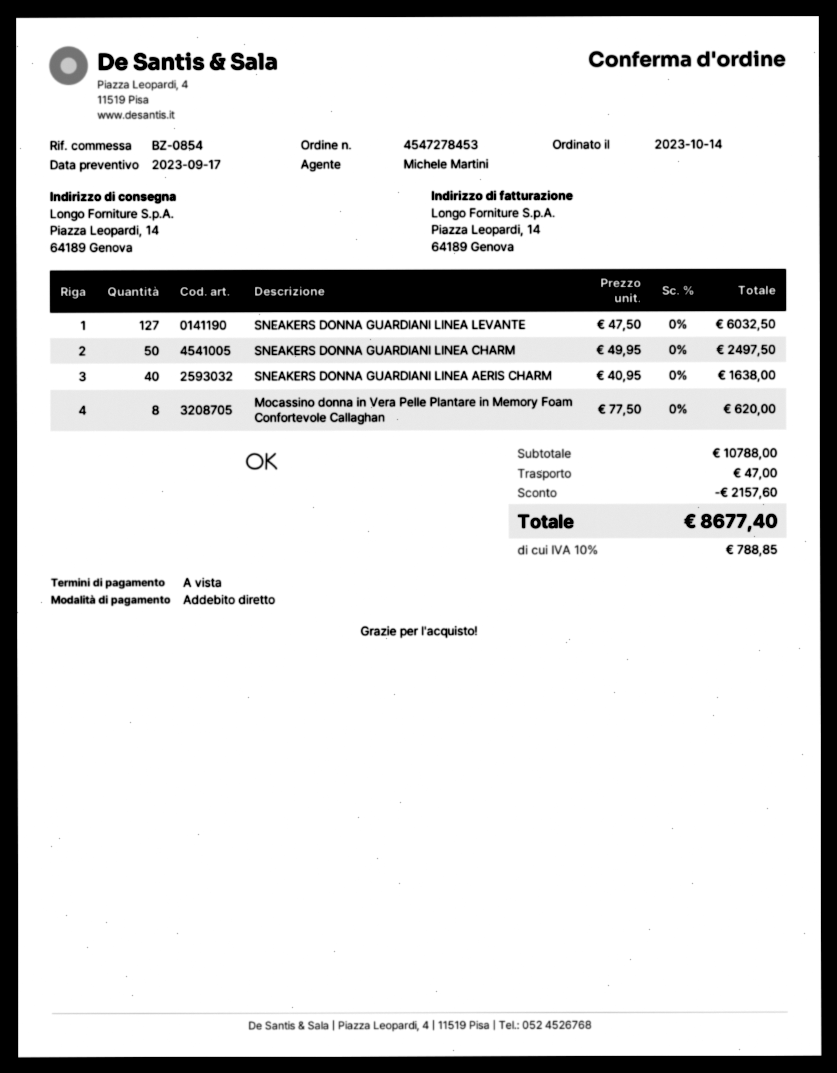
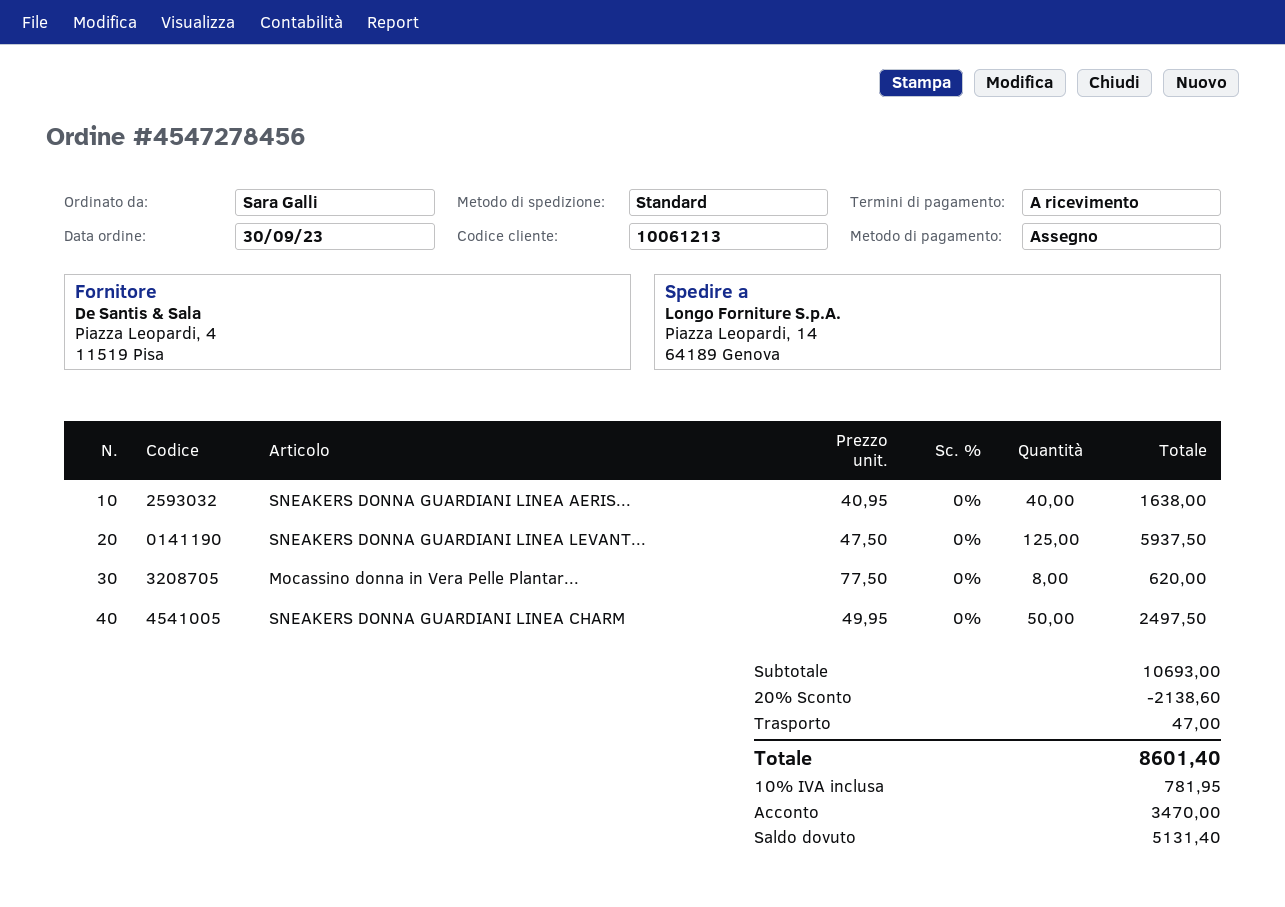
order number: 4547278453 -> 4547278456
order date: 2023-10-14 -> 2023-09-30
payment method: direct debit -> cheque
SNEAKERS DONNA GUARDIANI LINEA LEVANTE: 127 x 47.50 = 6032.50 -> 125 x 47.50 = 5937.50
subtotal: 10788.00 -> 10693.00
discount: 2157.60 -> 2138.60
tax: 10% = 788.85 -> 10% = 781.95
total: 8677.40 -> 8601.40

